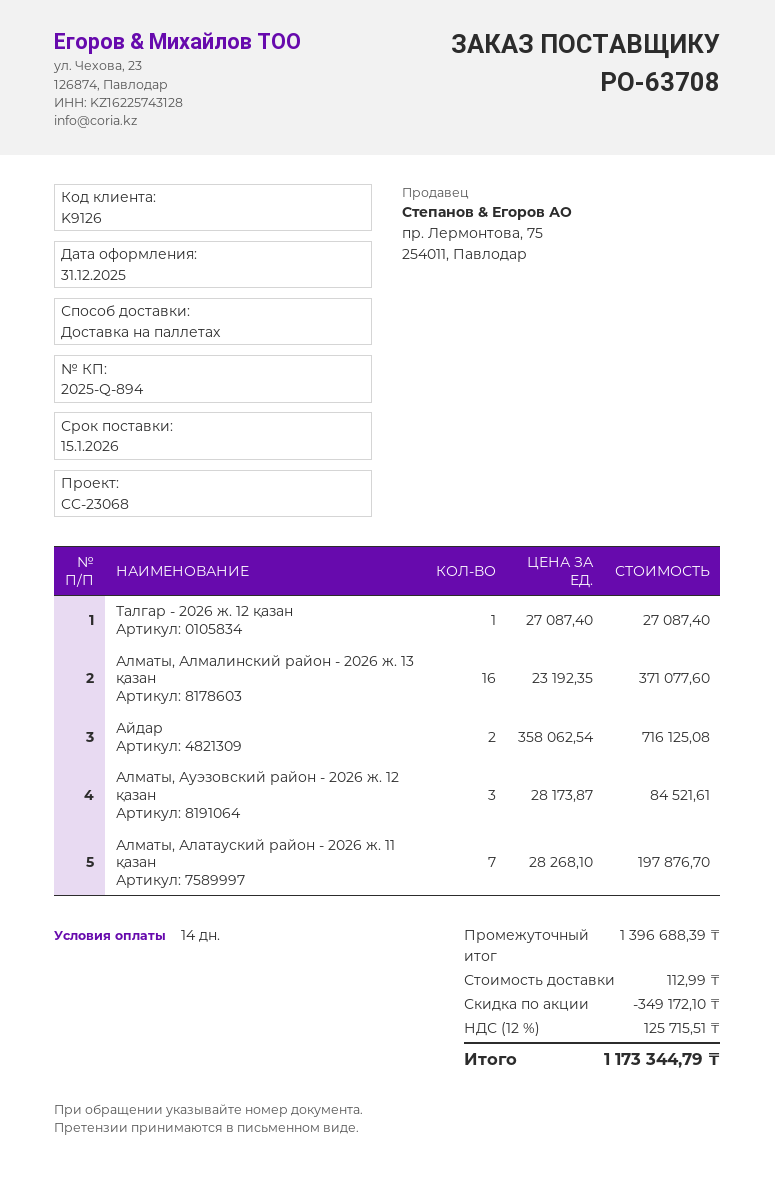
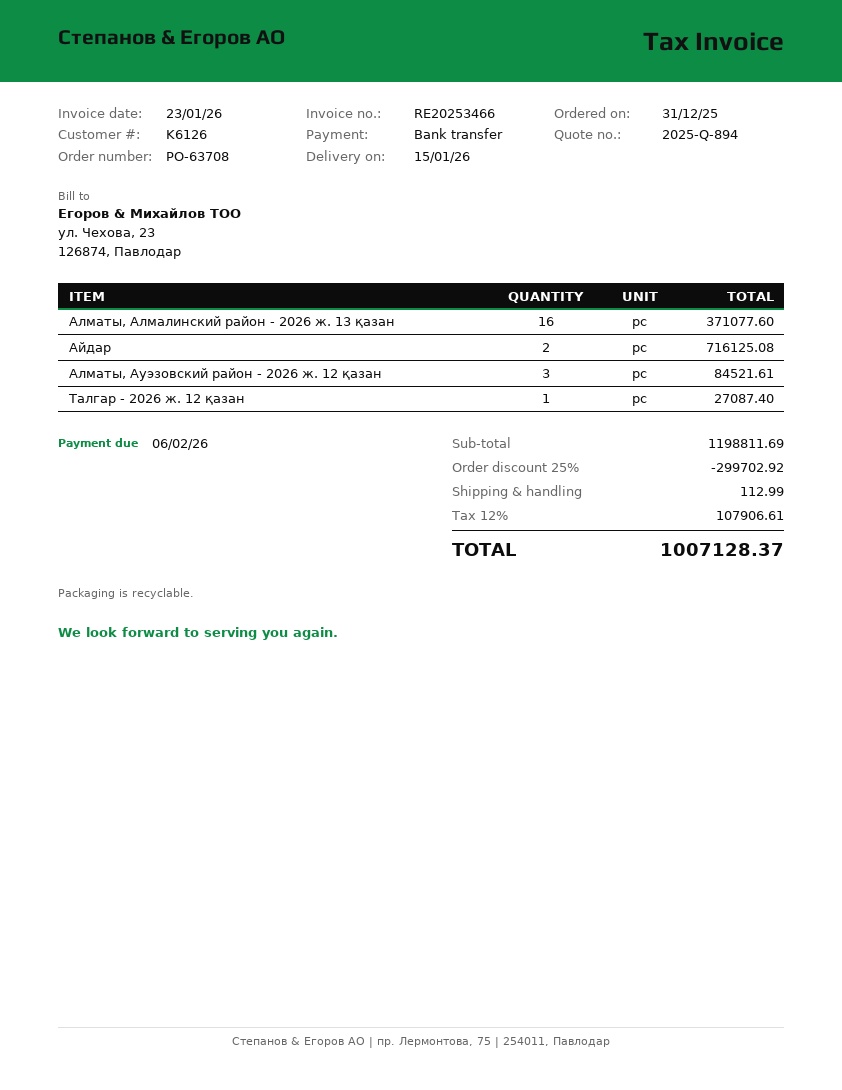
customer number: K9126 -> K6126
Алматы, Алатауский район - 2026 ж. 11 қазан: 7 for 197876.70 -> none
subtotal: 1396688.39 -> 1198811.69
discount: 349172.10 -> 299702.92
tax: 12% = 125715.51 -> 12% = 107906.61
total: 1173344.79 -> 1007128.37

